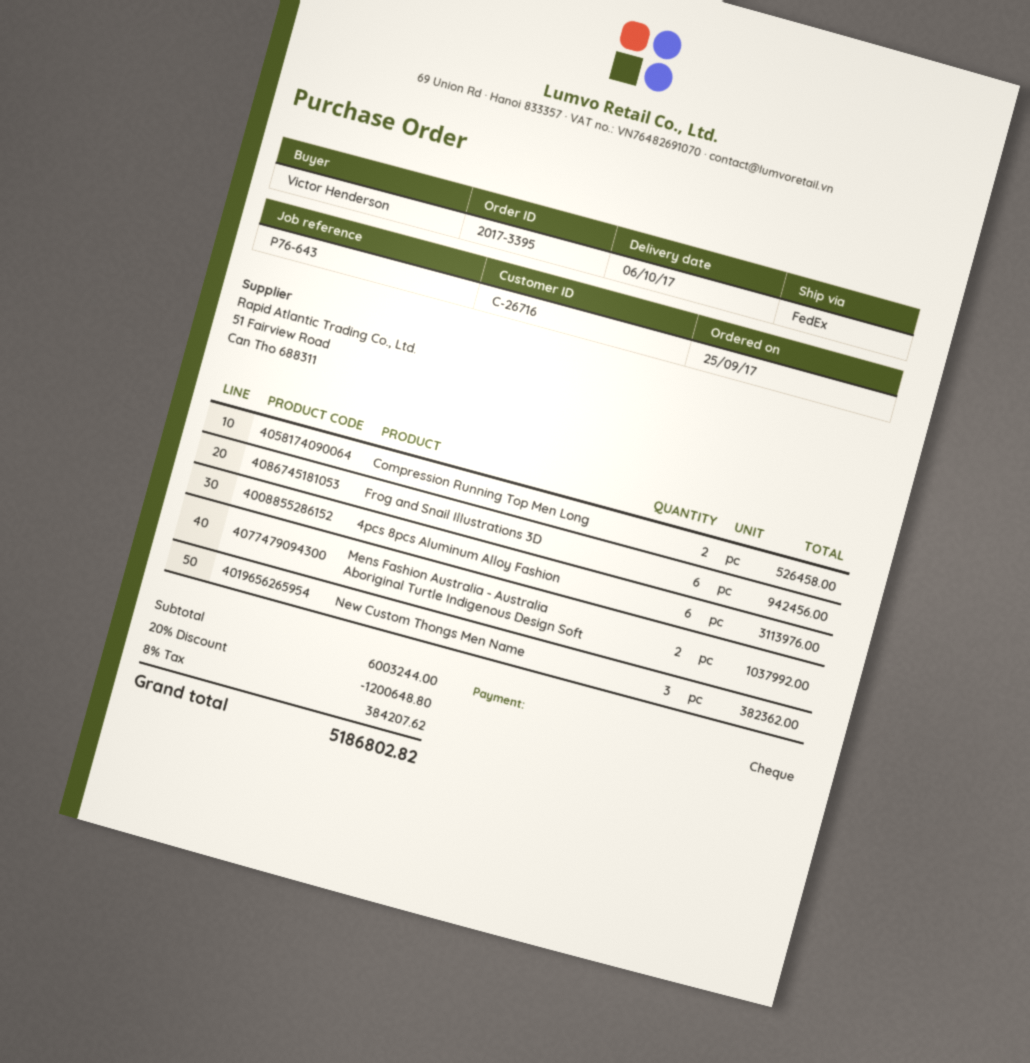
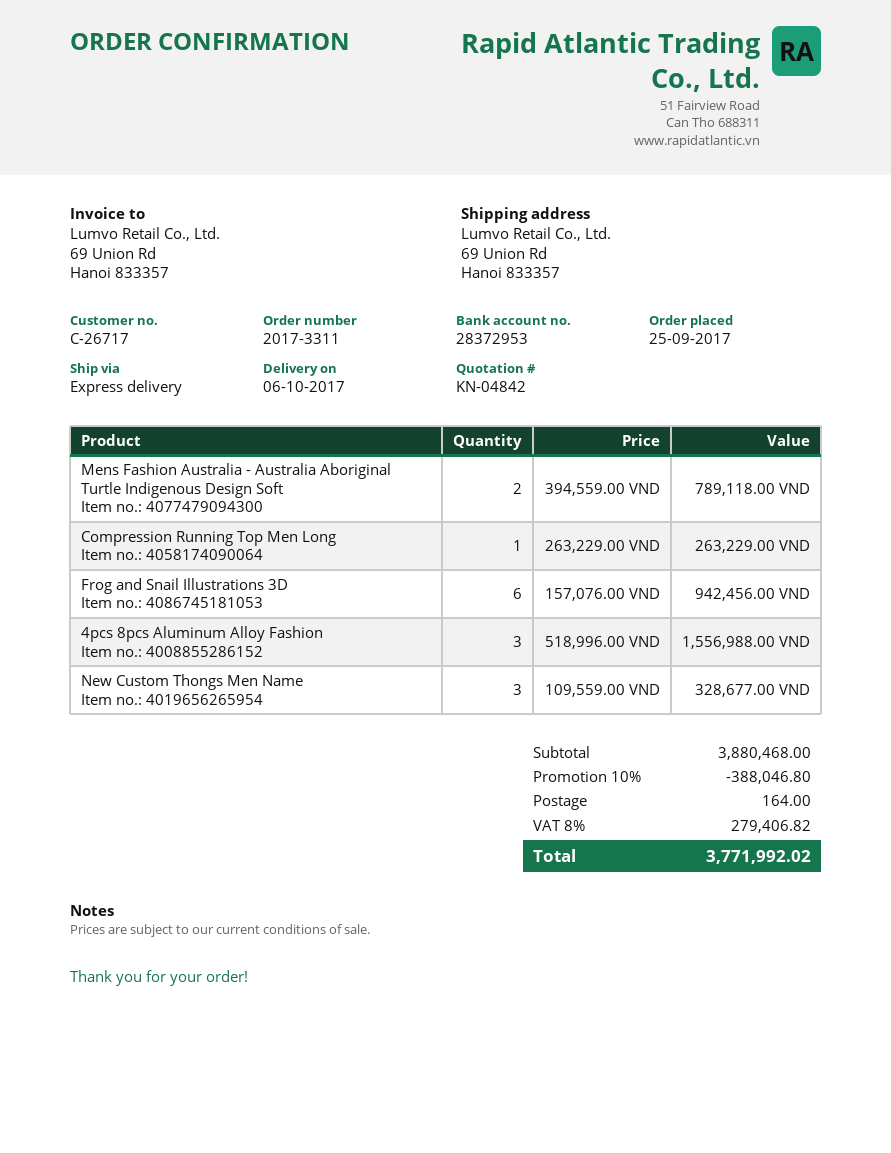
order number: 2017-3395 -> 2017-3311
customer number: C-26716 -> C-26717
shipping method: FedEx -> express
Compression Running Top Men Long: 2 for 526458.00 -> 1 for 263229.00
4pcs 8pcs Aluminum Alloy Fashion: 6 for 3113976.00 -> 3 for 1556988.00
Mens Fashion Australia - Australia Aboriginal Turtle Indigenous Design Soft: 2 for 1037992.00 -> 2 for 789118.00
New Custom Thongs Men Name: 3 for 382362.00 -> 3 for 328677.00
subtotal: 6003244.00 -> 3880468.00
discount: 20% = 1200648.80 -> 10% = 388046.80
shipping: none -> 164.00
tax: 8% = 384207.62 -> 8% = 279406.82
total: 5186802.82 -> 3771992.02

